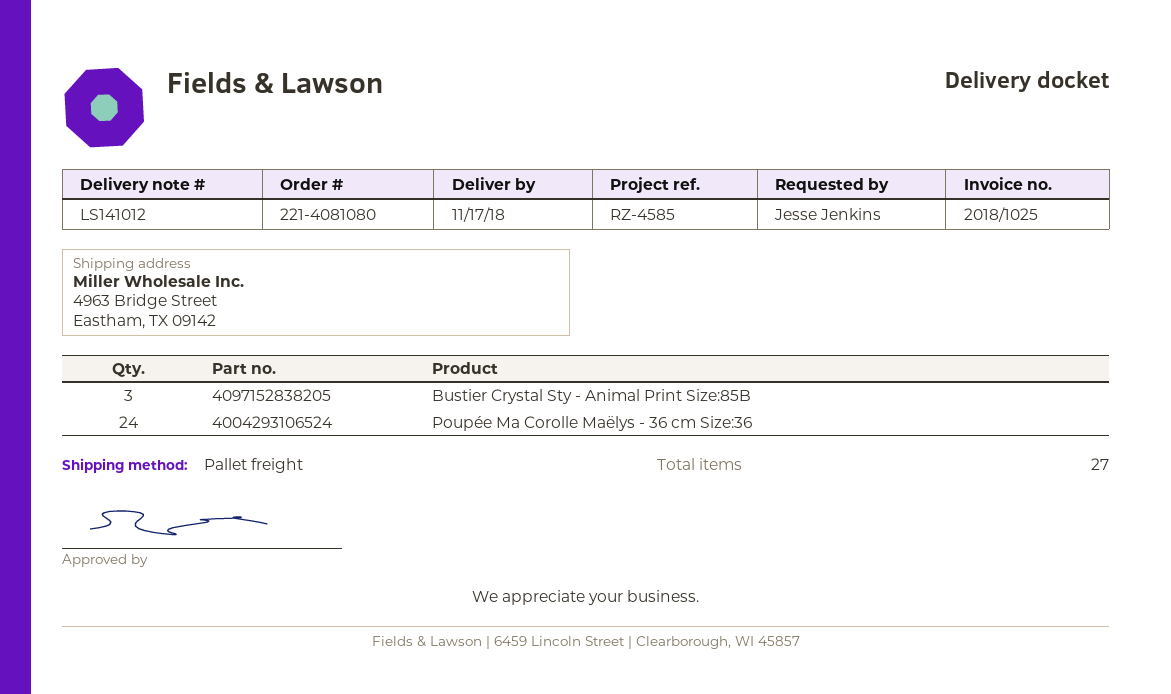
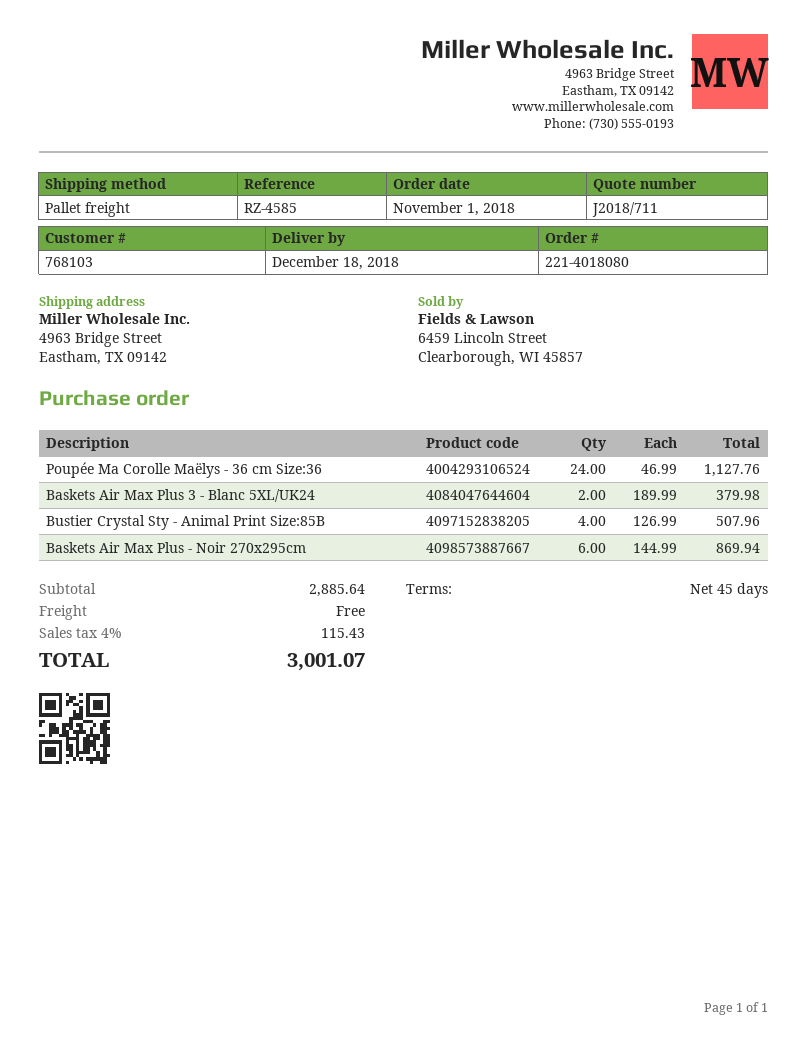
order number: 221-4081080 -> 221-4018080
delivery date: 2018-11-17 -> 2018-12-18
Bustier Crystal Sty - Animal Print Size:85B: 3 -> 4
Baskets Air Max Plus 3 - Blanc 5XL/UK24: none -> 2
Baskets Air Max Plus - Noir 270x295cm: none -> 6

